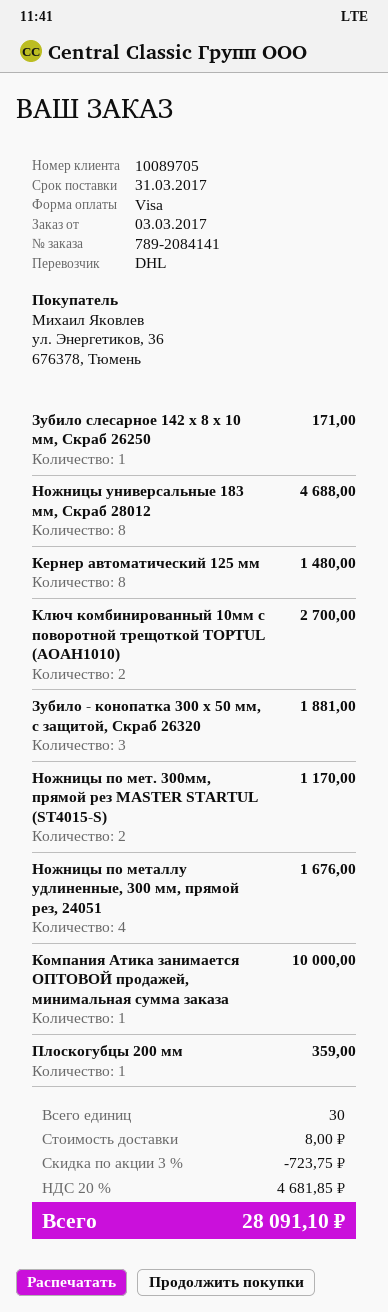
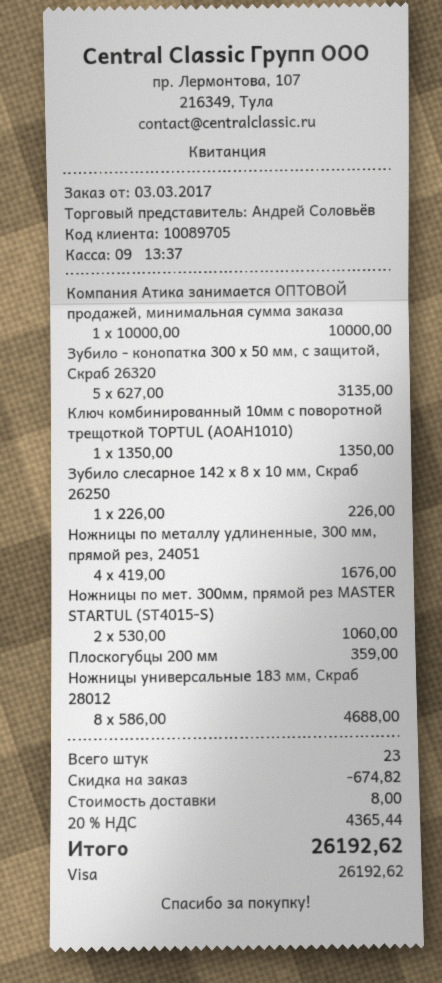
Зубило слесарное 142 х 8 х 10 мм, Скраб 26250: 1 for 171.00 -> 1 for 226.00
Кернер автоматический 125 мм: 8 for 1480.00 -> none
Ключ комбинированный 10мм с поворотной трещоткой TOPTUL (AOAH1010): 2 for 2700.00 -> 1 for 1350.00
Зубило - конопатка 300 х 50 мм, с защитой, Скраб 26320: 3 for 1881.00 -> 5 for 3135.00
Ножницы по мет. 300мм, прямой рез MASTER STARTUL (ST4015-S): 2 for 1170.00 -> 2 for 1060.00
total quantity: 30 -> 23
discount: 723.75 -> 674.82
tax: 20% = 4681.85 -> 20% = 4365.44
total: 28091.10 -> 26192.62

